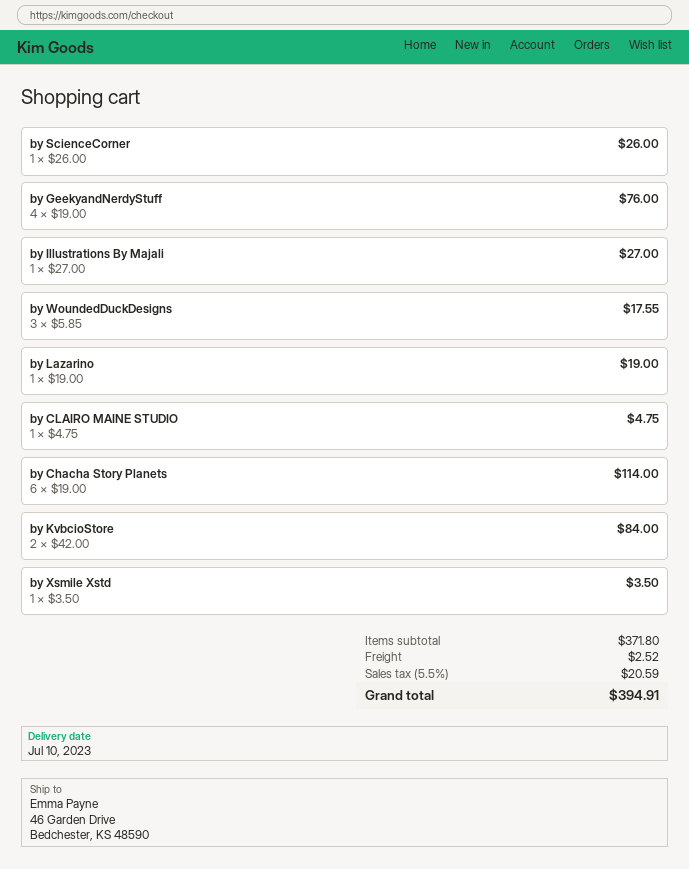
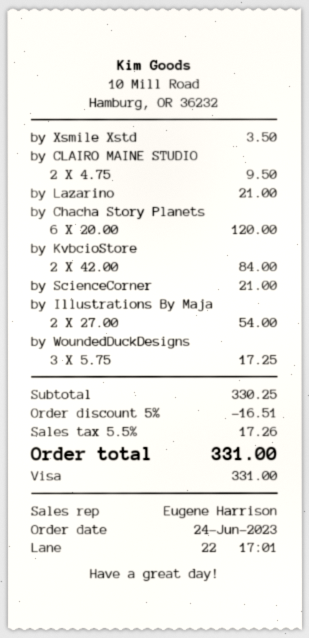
by ScienceCorner: 1 x 26.00 = 26.00 -> 1 x 21.00 = 21.00
by GeekyandNerdyStuff: 4 x 19.00 = 76.00 -> none
by Illustrations By Majali: 1 x 27.00 = 27.00 -> 2 x 27.00 = 54.00
by WoundedDuckDesigns: 3 x 5.85 = 17.55 -> 3 x 5.75 = 17.25
by Lazarino: 1 x 19.00 = 19.00 -> 1 x 21.00 = 21.00
by CLAIRO MAINE STUDIO: 1 x 4.75 = 4.75 -> 2 x 4.75 = 9.50
by Chacha Story Planets: 6 x 19.00 = 114.00 -> 6 x 20.00 = 120.00
subtotal: 371.80 -> 330.25
discount: none -> 5% = 16.51
shipping: 2.52 -> none
tax: 5.5% = 20.59 -> 5.5% = 17.26
total: 394.91 -> 331.00

